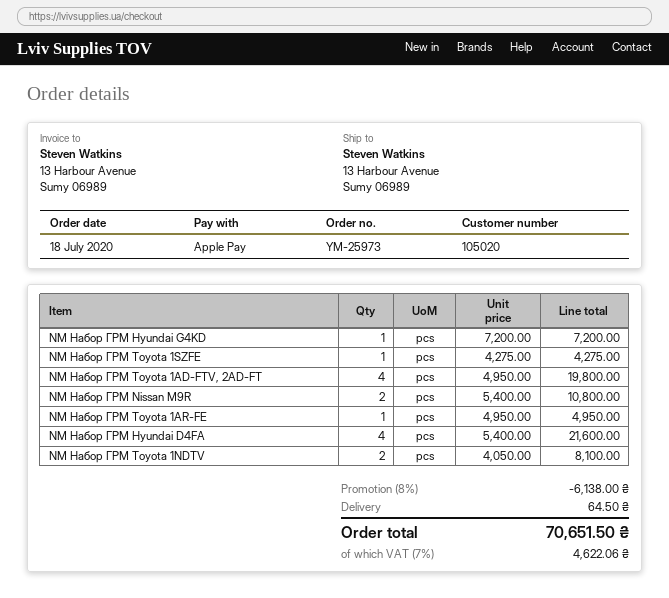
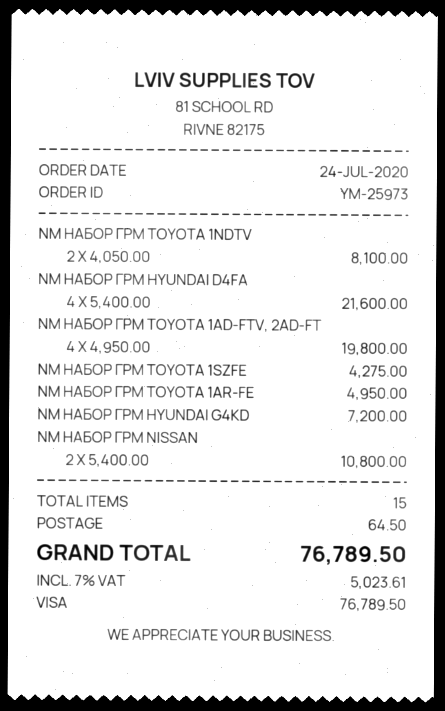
order date: 2020-07-18 -> 2020-07-24
payment method: Apple Pay -> Visa
discount: 8% = 6138.00 -> none
tax: 7% = 4622.06 -> 7% = 5023.61
total: 70651.50 -> 76789.50

